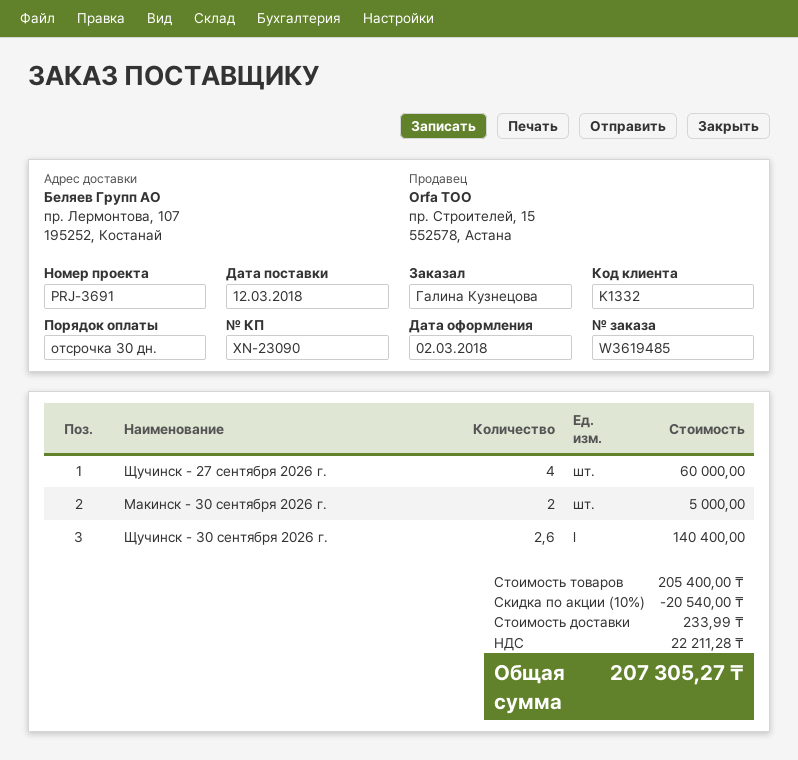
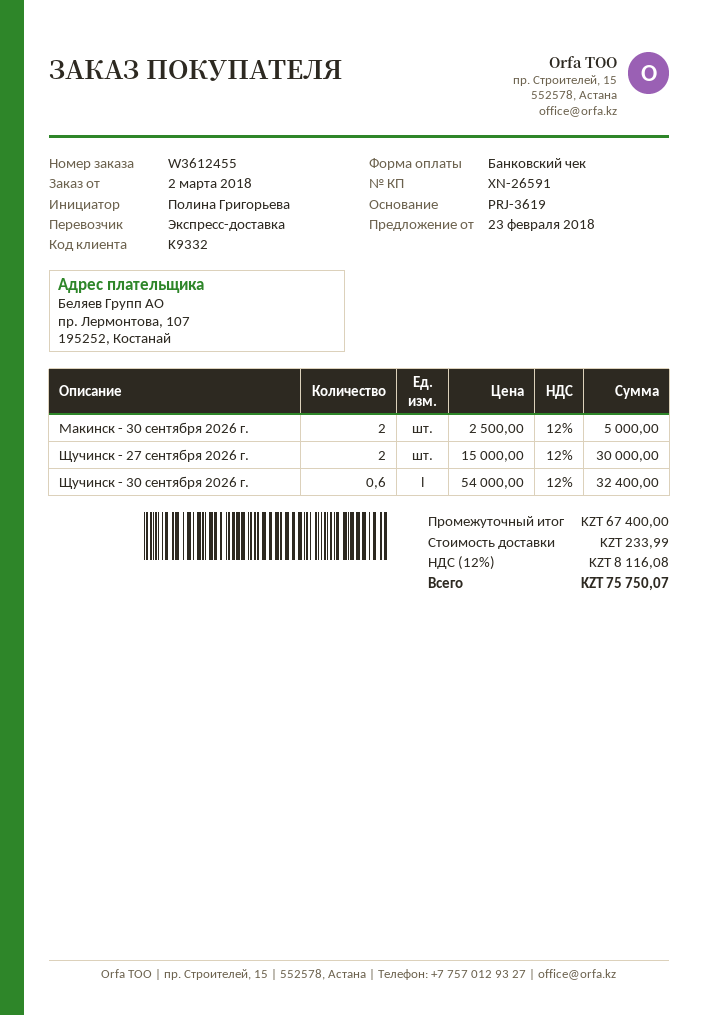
quote number: XN-23090 -> XN-26591
order number: W3619485 -> W3612455
customer number: K1332 -> K9332
reference: PRJ-3691 -> PRJ-3619
ordered by: Галина Кузнецова -> Полина Григорьева
Щучинск - 27 сентября 2026 г.: 4 for 60000.00 -> 2 for 30000.00
Щучинск - 30 сентября 2026 г.: 2.6 for 140400.00 -> 0.6 for 32400.00
subtotal: 205400.00 -> 67400.00
discount: 10% = 20540.00 -> none
tax: 22211.28 -> 8116.08
total: 207305.27 -> 75750.07

